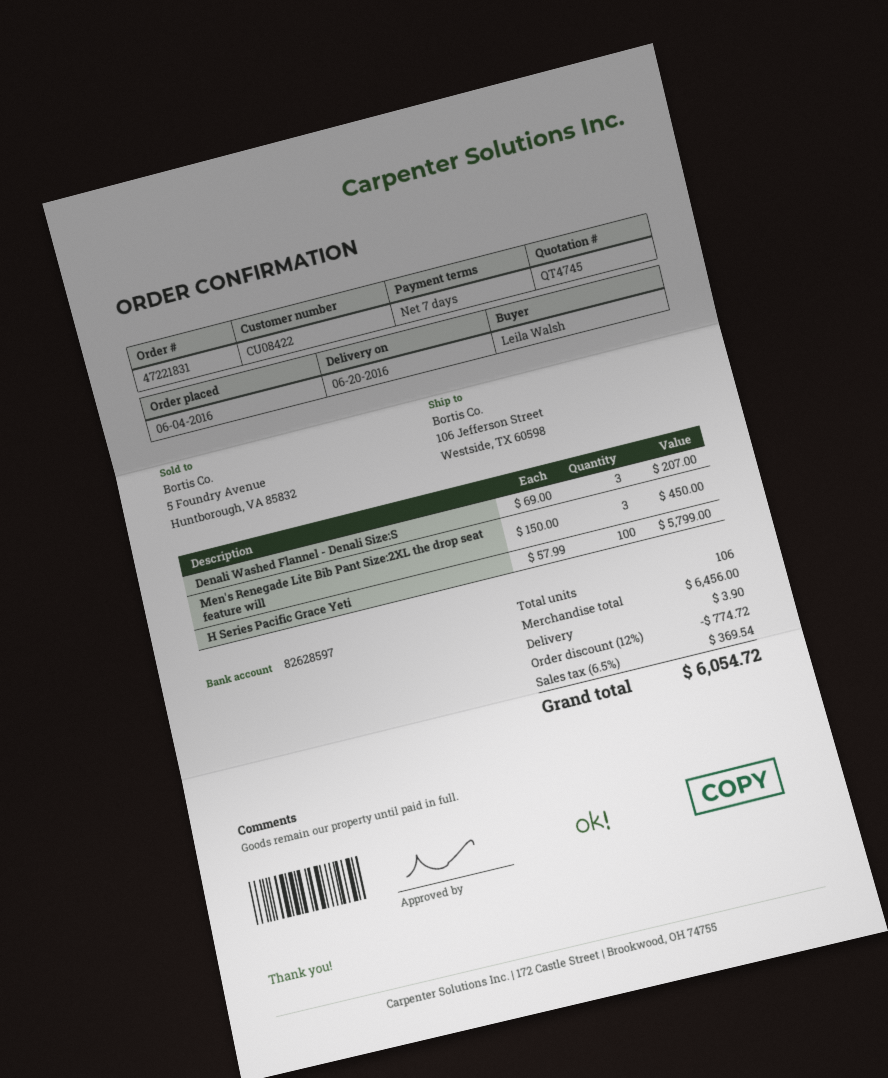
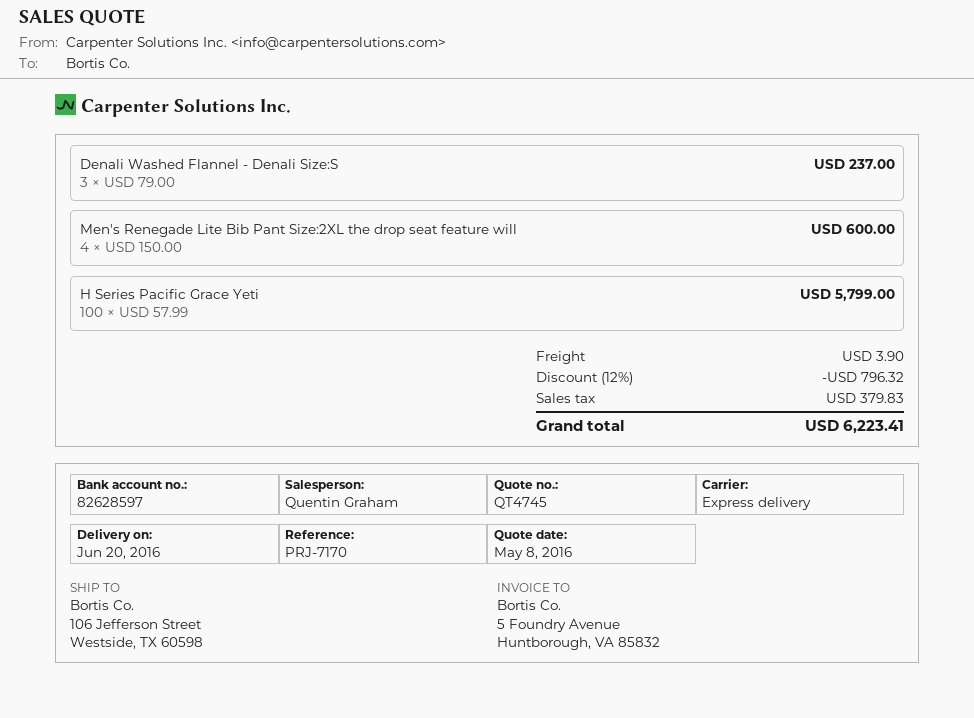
Denali Washed Flannel - Denali Size:S: 3 x 69.00 = 207.00 -> 3 x 79.00 = 237.00
Men's Renegade Lite Bib Pant Size:2XL the drop seat feature will: 3 x 150.00 = 450.00 -> 4 x 150.00 = 600.00
discount: 12% = 774.72 -> 12% = 796.32
tax: 369.54 -> 379.83
total: 6054.72 -> 6223.41

